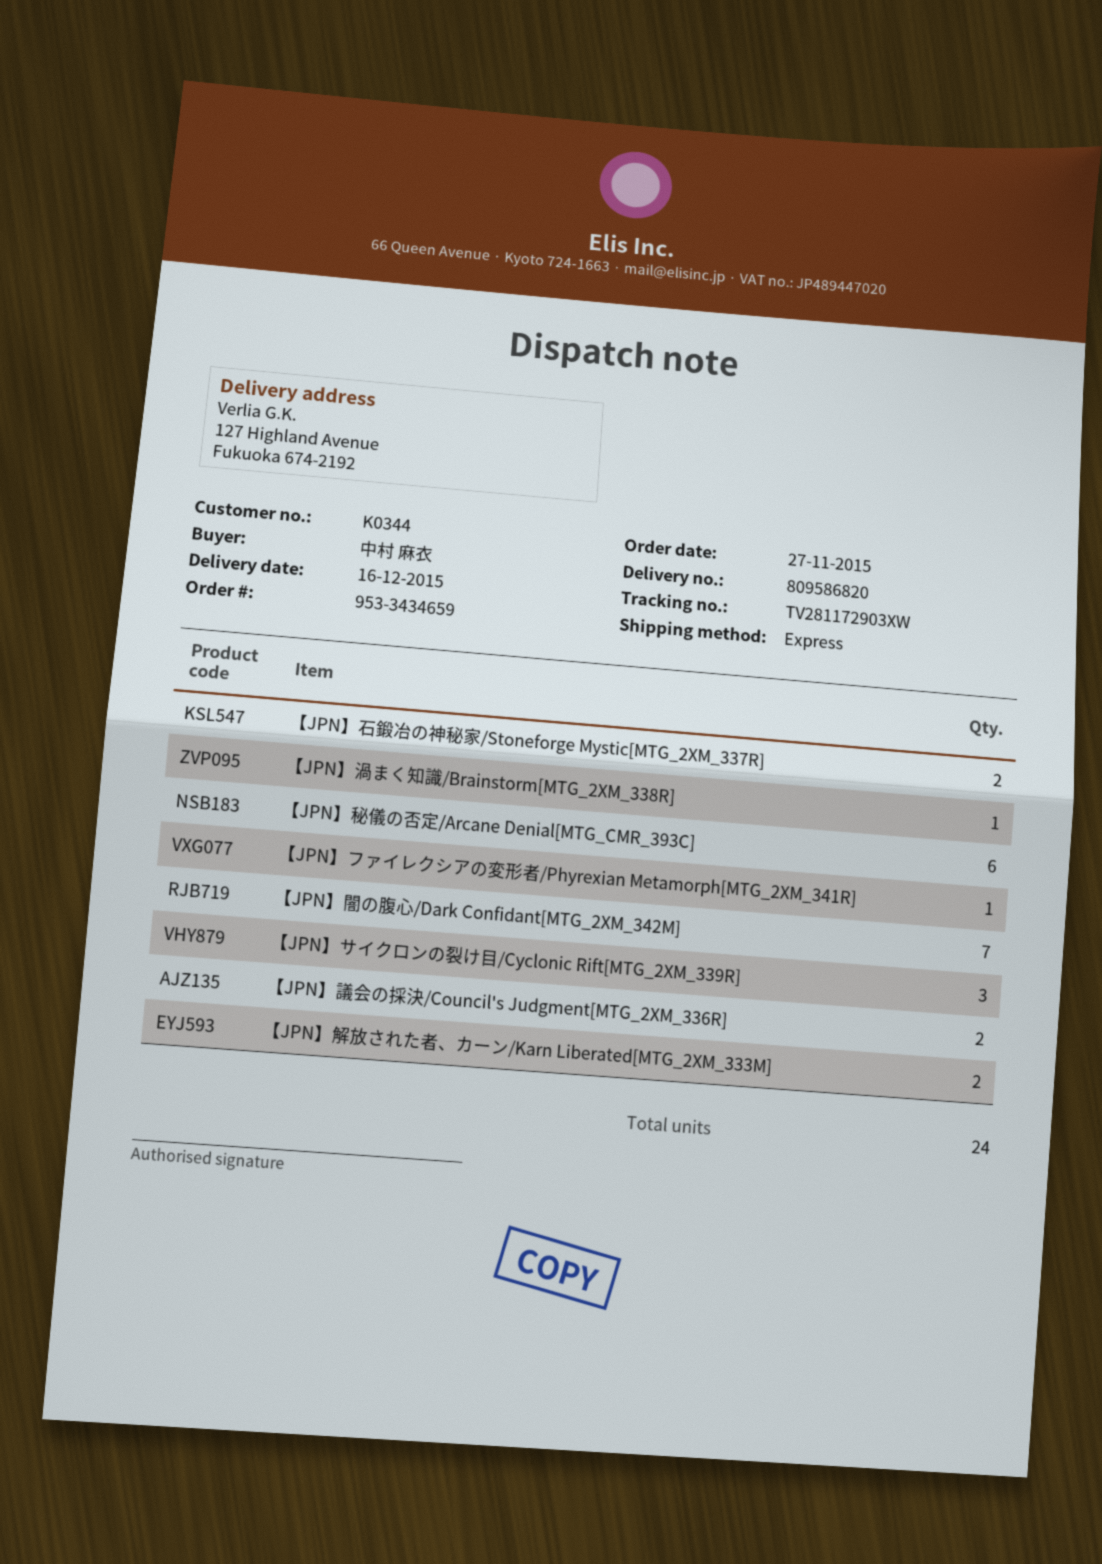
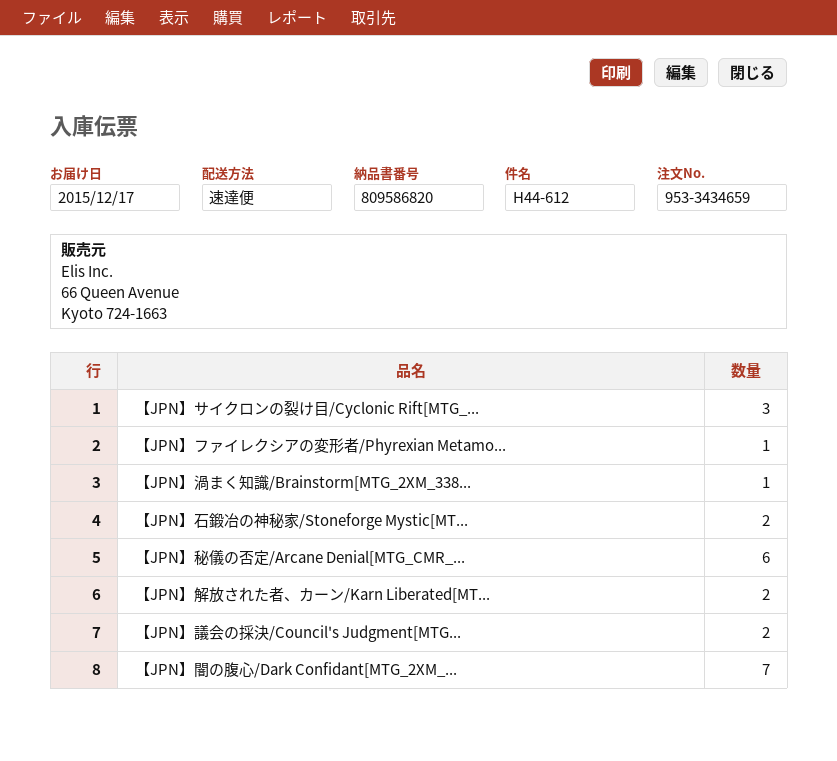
delivery date: 2015-12-16 -> 2015-12-17

